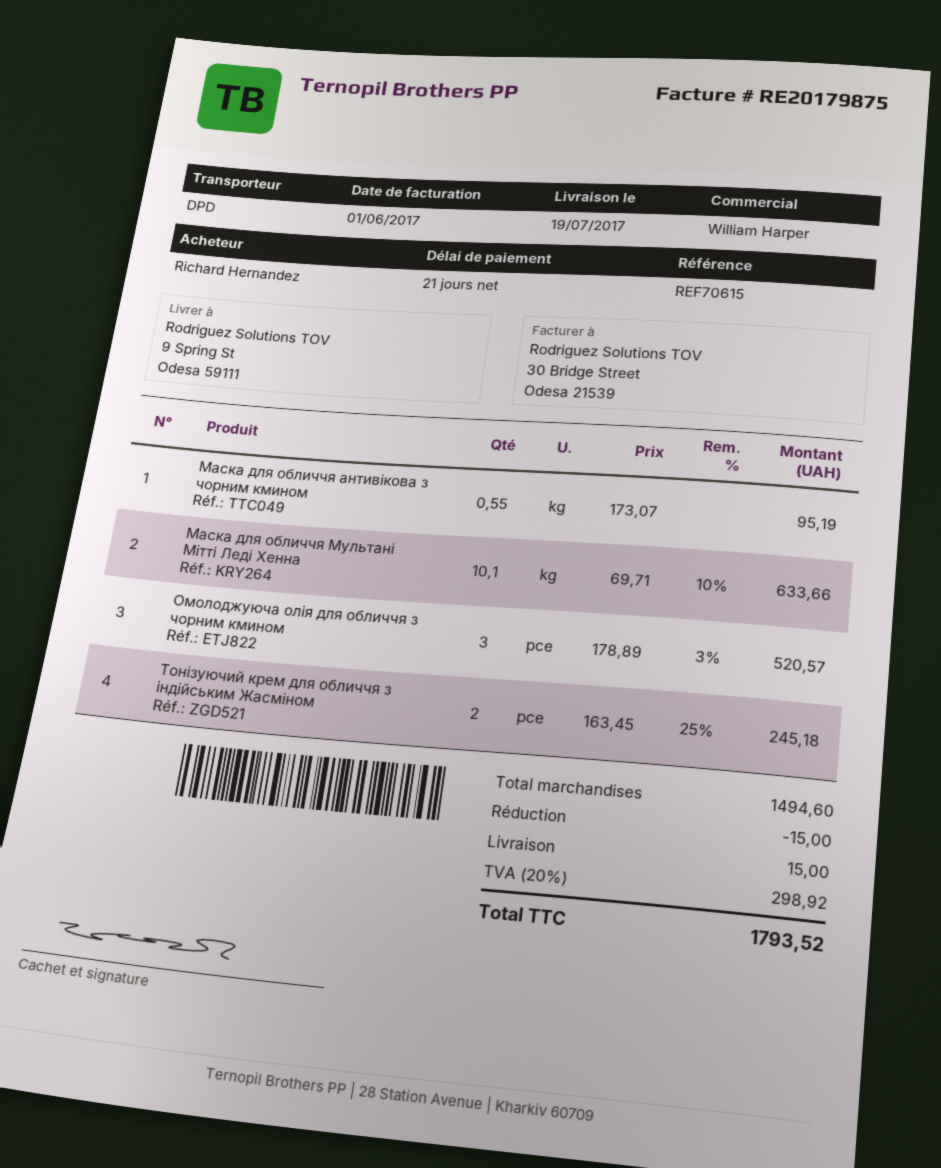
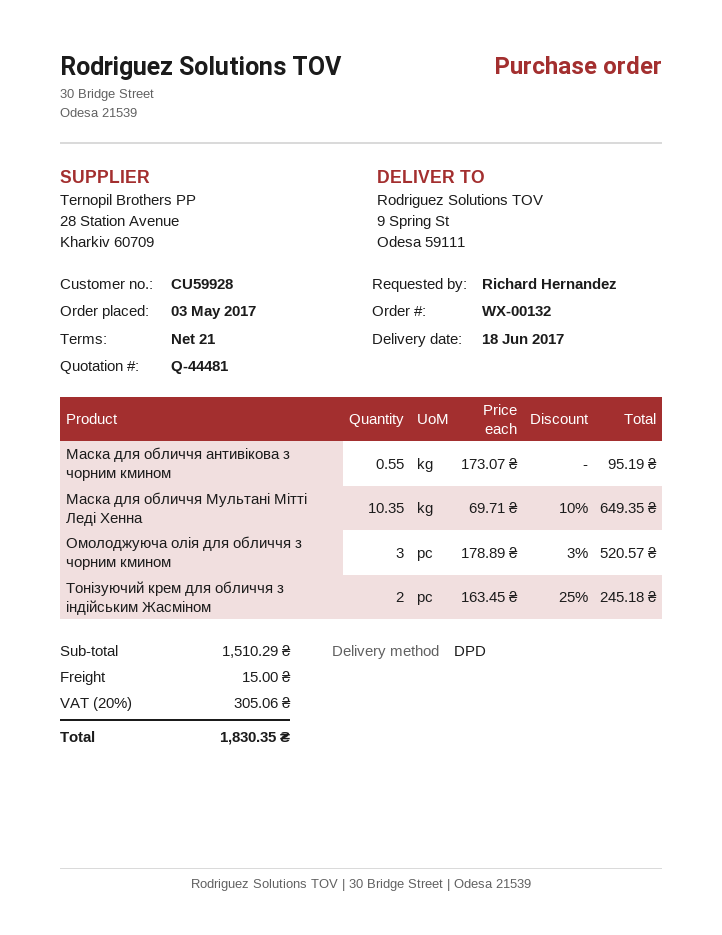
delivery date: 2017-07-19 -> 2017-06-18
Маска для обличчя Мультані Мітті Леді Хенна: 10.1 x 69.71 - 10% = 633.66 -> 10.35 x 69.71 - 10% = 649.35
subtotal: 1494.60 -> 1510.29
discount: 15.00 -> none
tax: 20% = 298.92 -> 20% = 305.06
total: 1793.52 -> 1830.35

